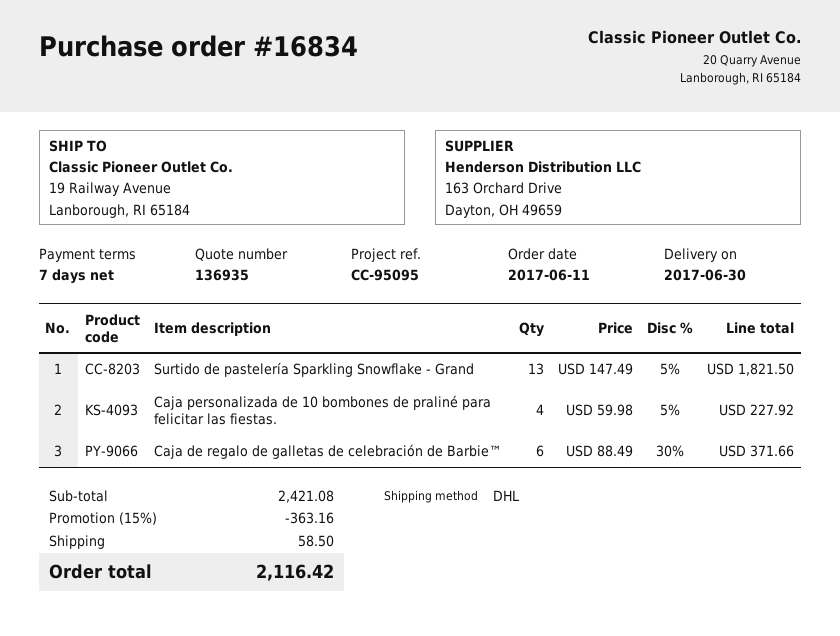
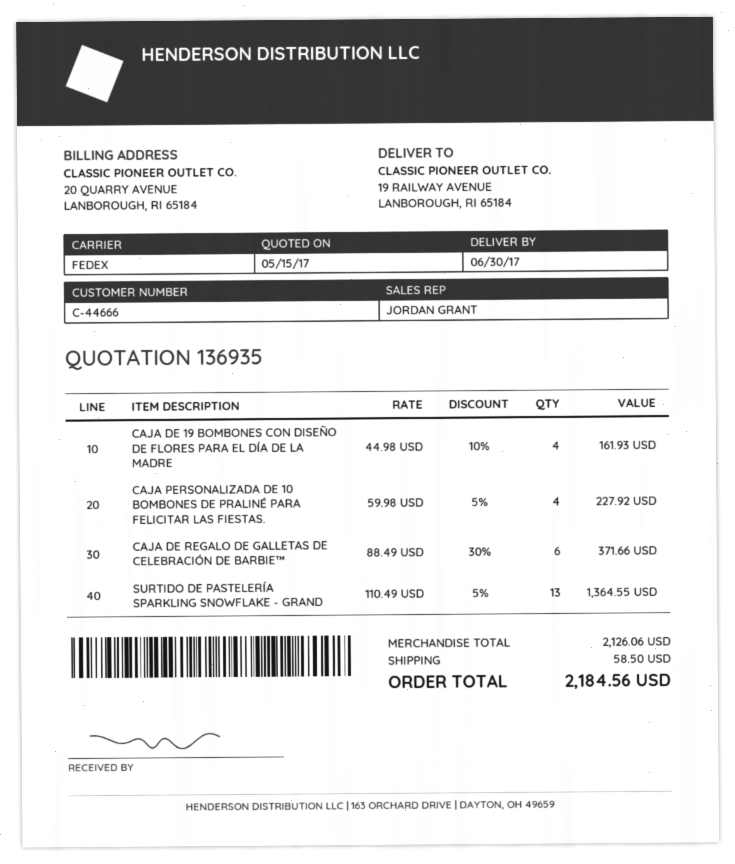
shipping method: DHL -> FedEx
Surtido de pastelería Sparkling Snowflake - Grand: 13 x 147.49 - 5% = 1821.50 -> 13 x 110.49 - 5% = 1364.55
CAJA DE 19 BOMBONES CON DISEÑO DE FLORES PARA EL DÍA DE LA MADRE: none -> 4 x 44.98 - 10% = 161.93
subtotal: 2421.08 -> 2126.06
discount: 15% = 363.16 -> none
total: 2116.42 -> 2184.56

